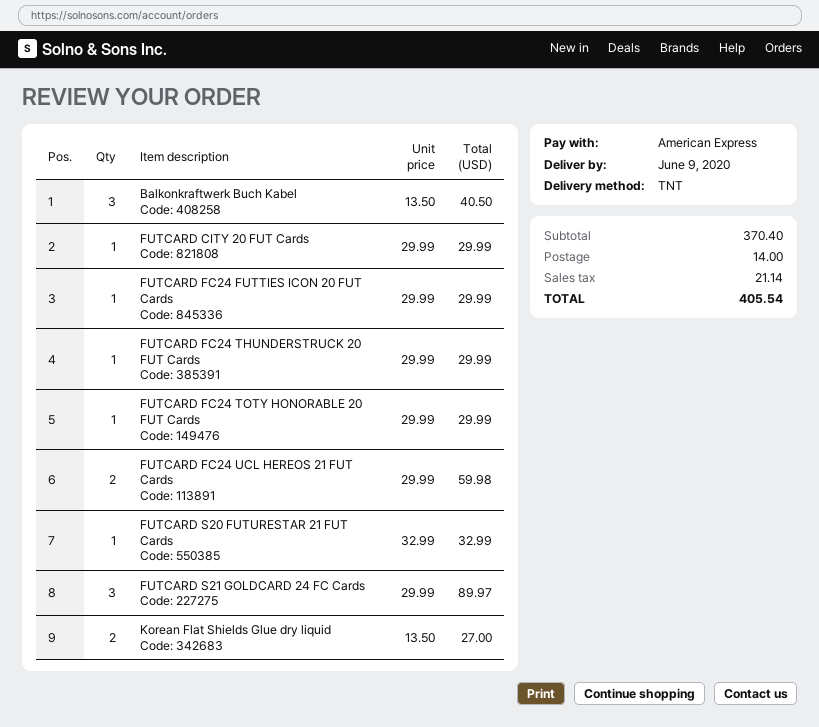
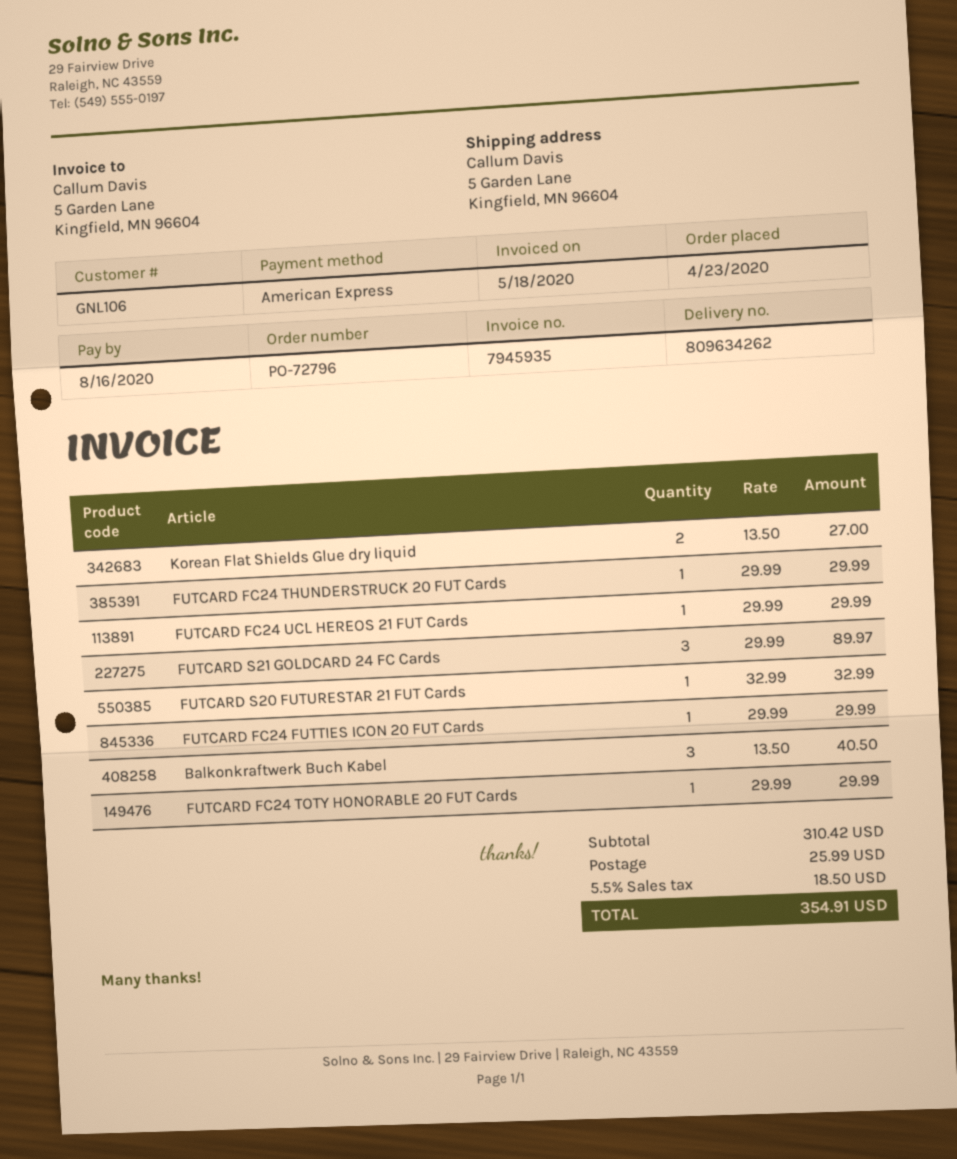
FUTCARD CITY 20 FUT Cards: 1 x 29.99 = 29.99 -> none
FUTCARD FC24 UCL HEREOS 21 FUT Cards: 2 x 29.99 = 59.98 -> 1 x 29.99 = 29.99
subtotal: 370.40 -> 310.42
shipping: 14.00 -> 25.99
tax: 21.14 -> 18.50
total: 405.54 -> 354.91

